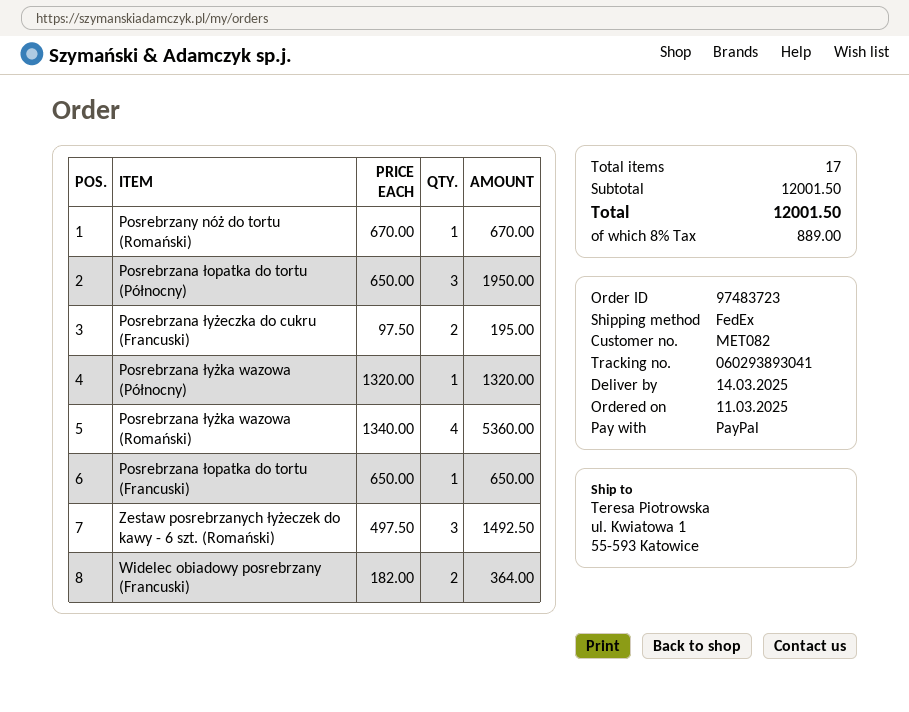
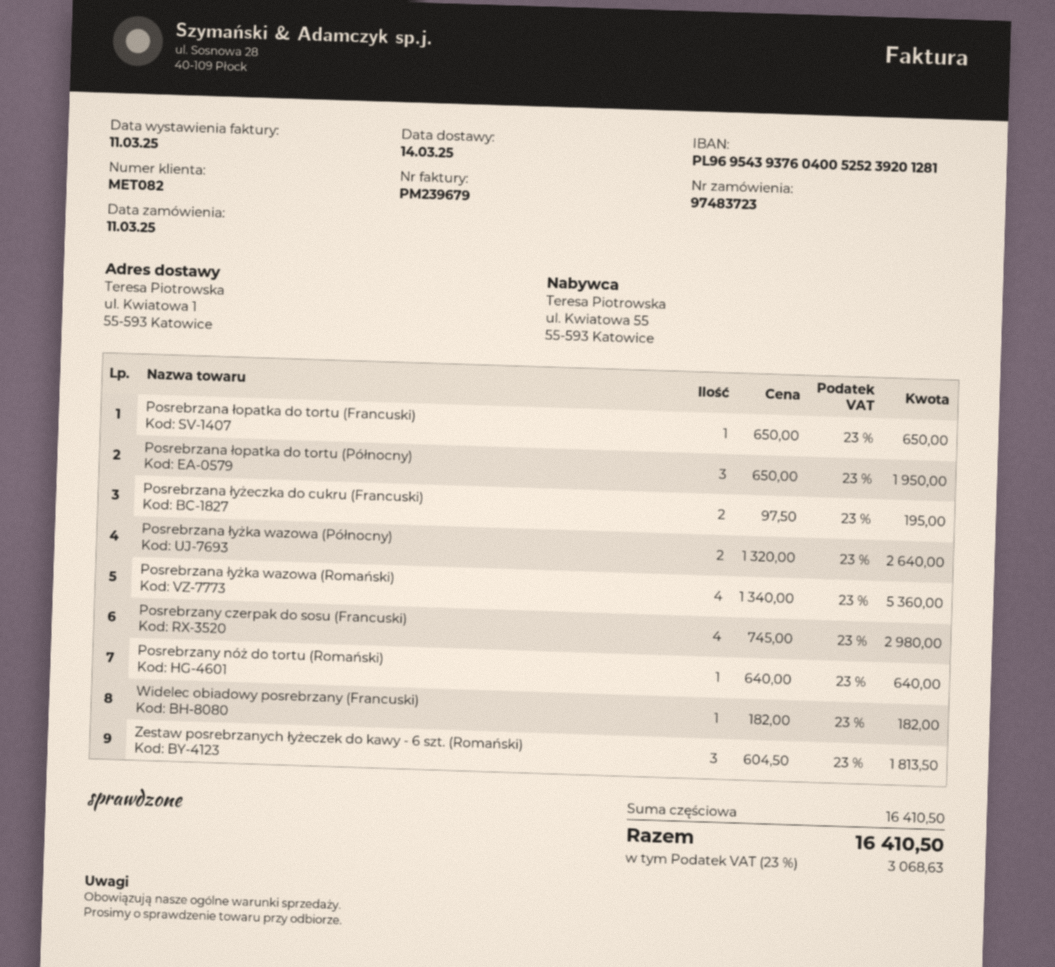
Posrebrzany nóż do tortu (Romański): 1 x 670.00 = 670.00 -> 1 x 640.00 = 640.00
Posrebrzana łyżka wazowa (Północny): 1 x 1320.00 = 1320.00 -> 2 x 1320.00 = 2640.00
Zestaw posrebrzanych łyżeczek do kawy - 6 szt. (Romański): 3 x 497.50 = 1492.50 -> 3 x 604.50 = 1813.50
Widelec obiadowy posrebrzany (Francuski): 2 x 182.00 = 364.00 -> 1 x 182.00 = 182.00
Posrebrzany czerpak do sosu (Francuski): none -> 4 x 745.00 = 2980.00
subtotal: 12001.50 -> 16410.50
tax: 8% = 889.00 -> 23% = 3068.63
total: 12001.50 -> 16410.50

